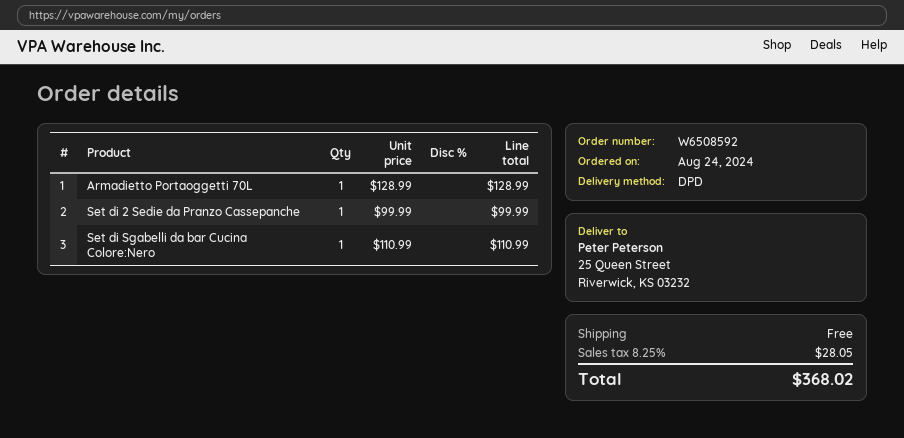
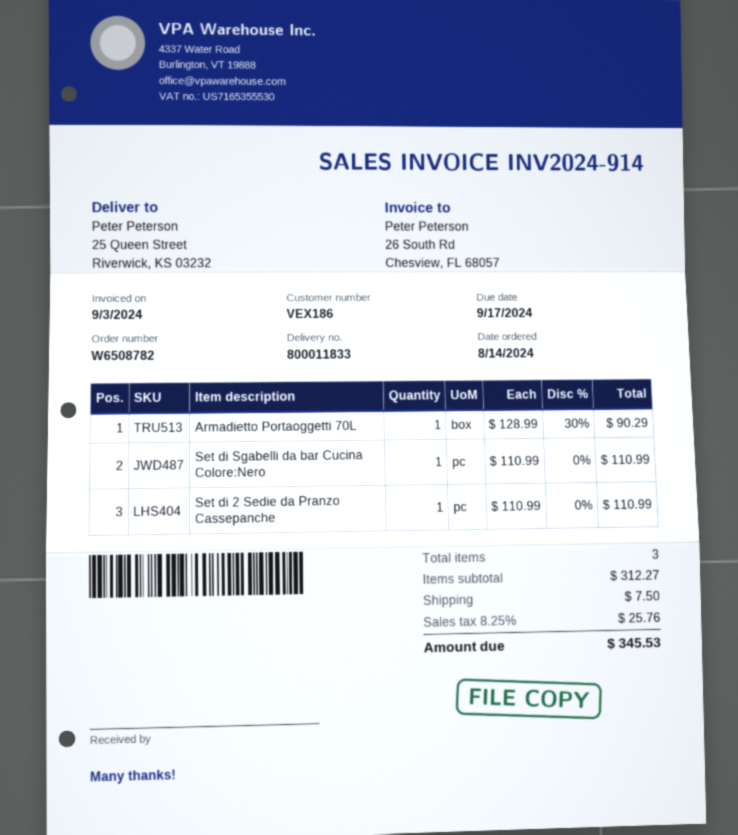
order number: W6508592 -> W6508782
order date: 2024-08-24 -> 2024-08-14
Armadietto Portaoggetti 70L: 1 x 128.99 = 128.99 -> 1 x 128.99 - 30% = 90.29
Set di 2 Sedie da Pranzo Cassepanche: 1 x 99.99 = 99.99 -> 1 x 110.99 = 110.99
shipping: 0.00 -> 7.50
tax: 8.25% = 28.05 -> 8.25% = 25.76
total: 368.02 -> 345.53

